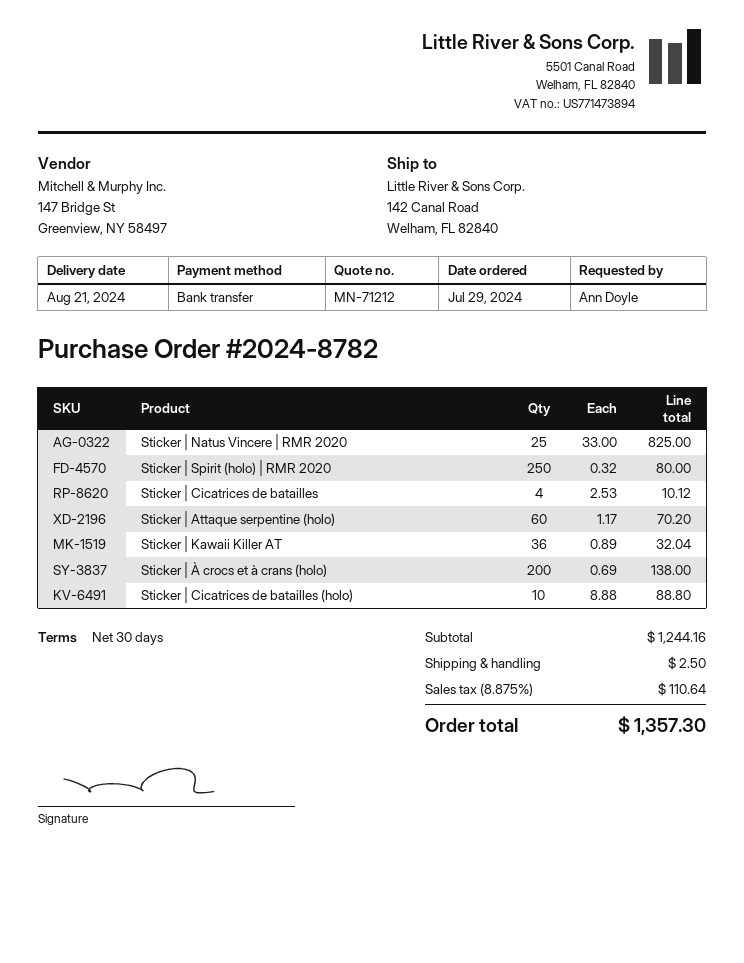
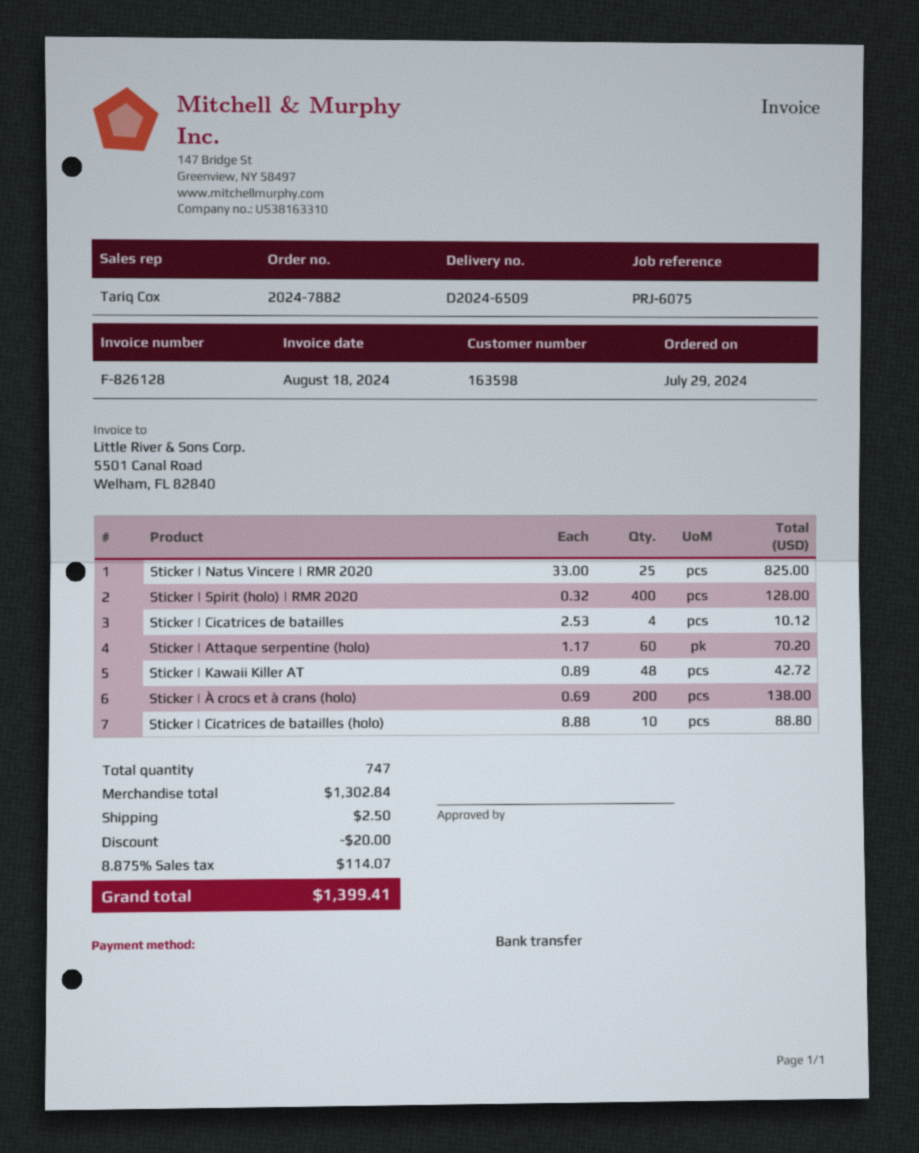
order number: 2024-8782 -> 2024-7882
Sticker | Spirit (holo) | RMR 2020: 250 x 0.32 = 80.00 -> 400 x 0.32 = 128.00
Sticker | Kawaii Killer AT: 36 x 0.89 = 32.04 -> 48 x 0.89 = 42.72
subtotal: 1244.16 -> 1302.84
discount: none -> 20.00
tax: 8.875% = 110.64 -> 8.875% = 114.07
total: 1357.30 -> 1399.41

